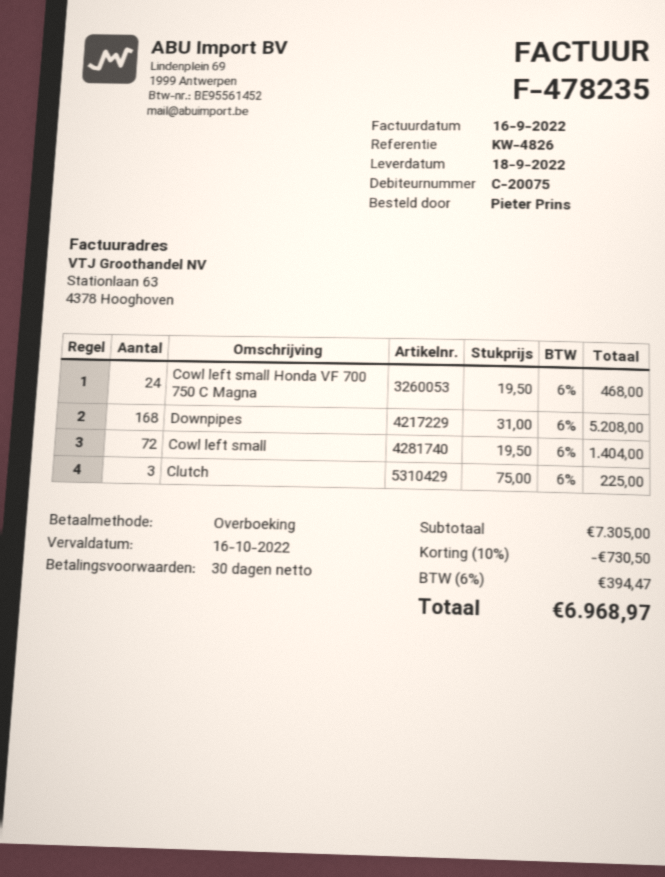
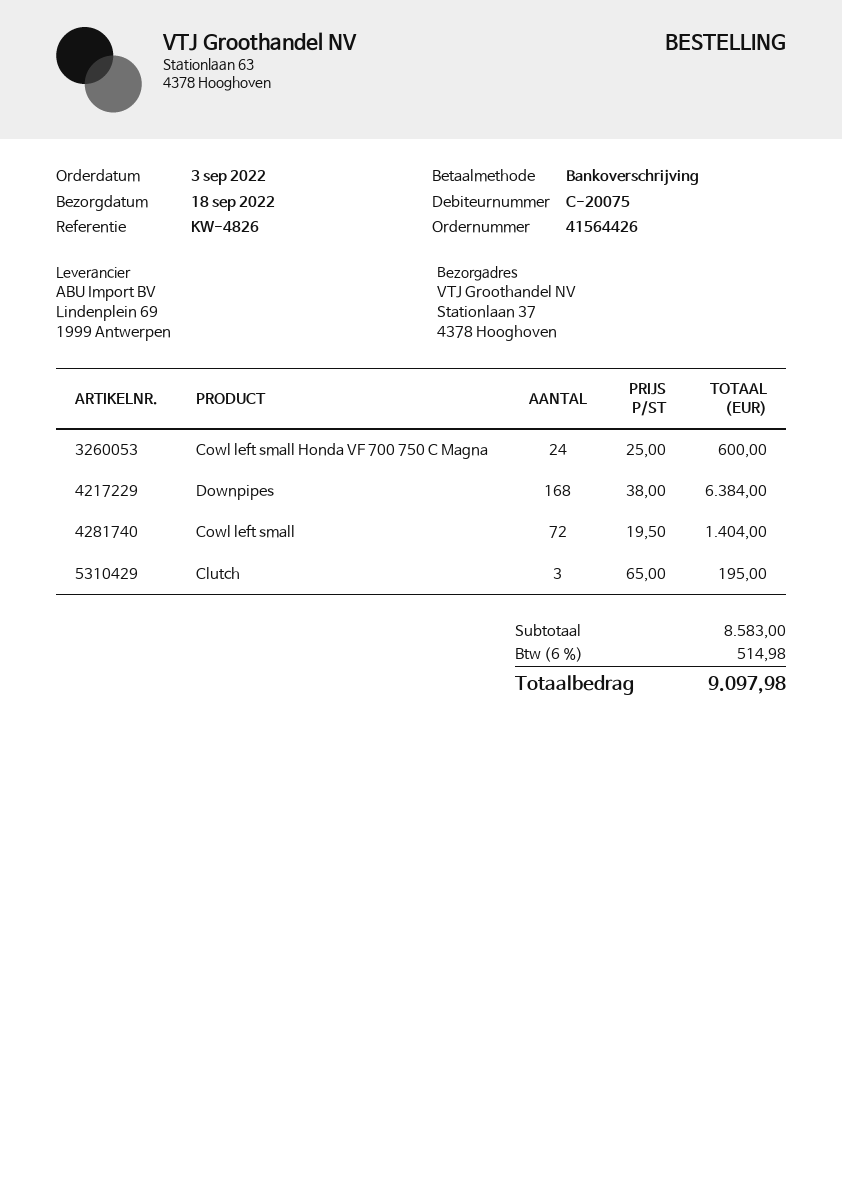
Cowl left small Honda VF 700 750 C Magna: 24 x 19.50 = 468.00 -> 24 x 25.00 = 600.00
Downpipes: 168 x 31.00 = 5208.00 -> 168 x 38.00 = 6384.00
Clutch: 3 x 75.00 = 225.00 -> 3 x 65.00 = 195.00
subtotal: 7305.00 -> 8583.00
discount: 10% = 730.50 -> none
tax: 6% = 394.47 -> 6% = 514.98
total: 6968.97 -> 9097.98

